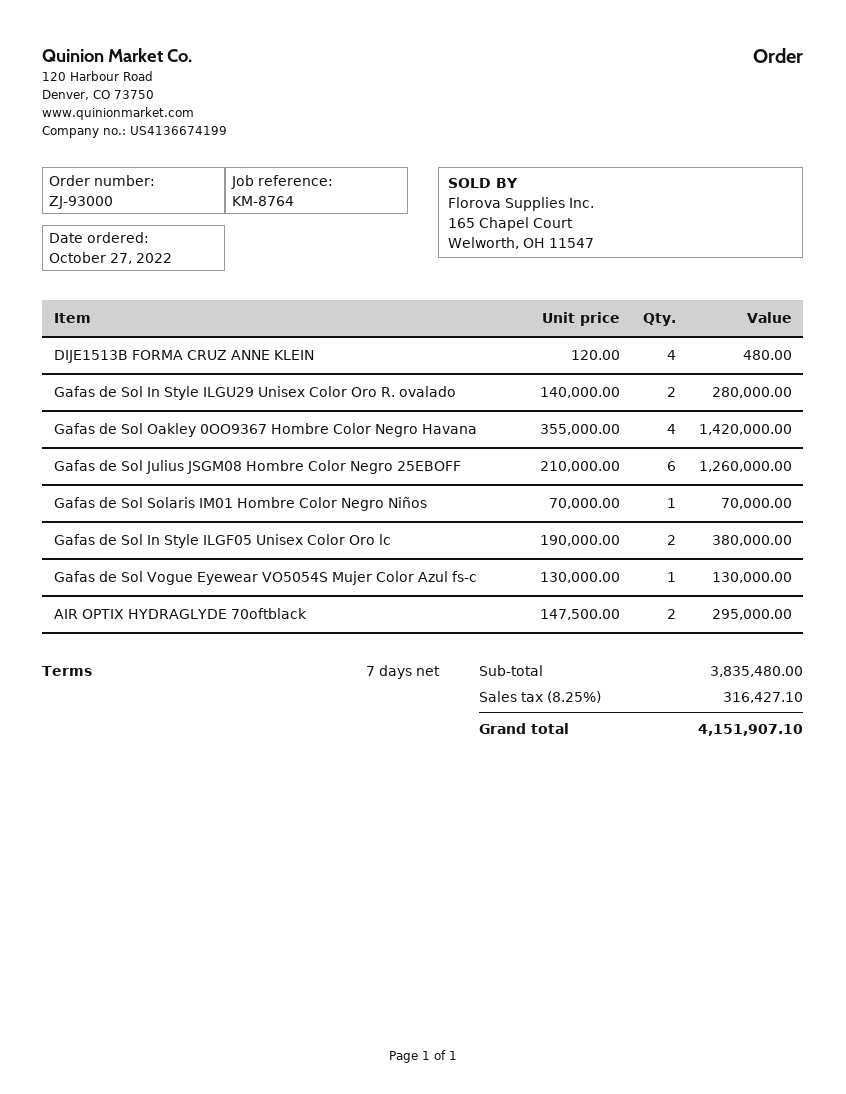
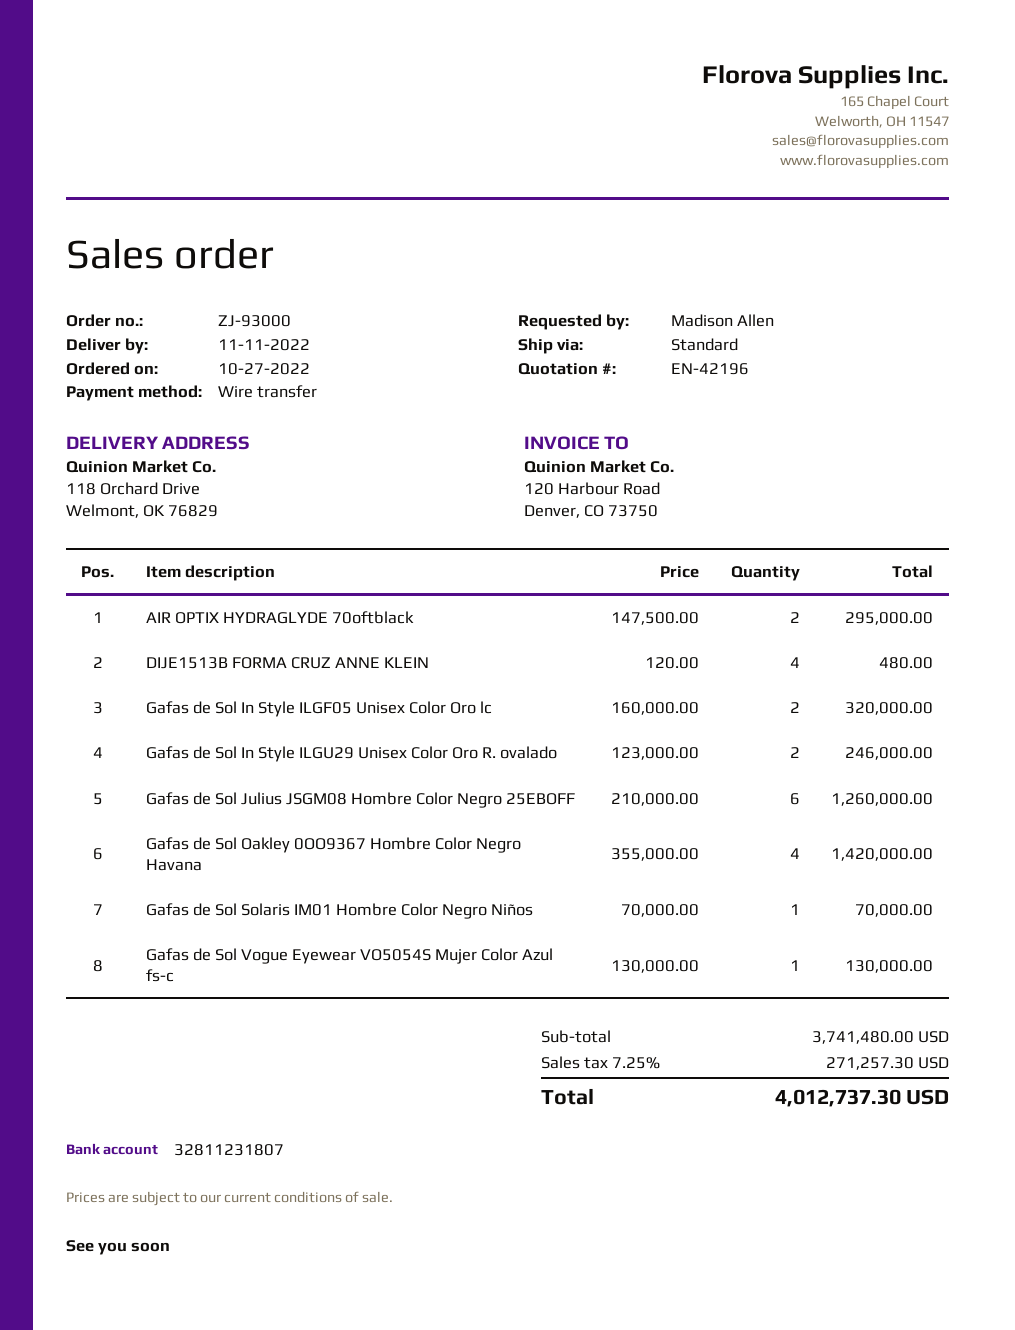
Gafas de Sol In Style ILGU29 Unisex Color Oro R. ovalado: 2 x 140000.00 = 280000.00 -> 2 x 123000.00 = 246000.00
Gafas de Sol In Style ILGF05 Unisex Color Oro lc: 2 x 190000.00 = 380000.00 -> 2 x 160000.00 = 320000.00
subtotal: 3835480.00 -> 3741480.00
tax: 8.25% = 316427.10 -> 7.25% = 271257.30
total: 4151907.10 -> 4012737.30

